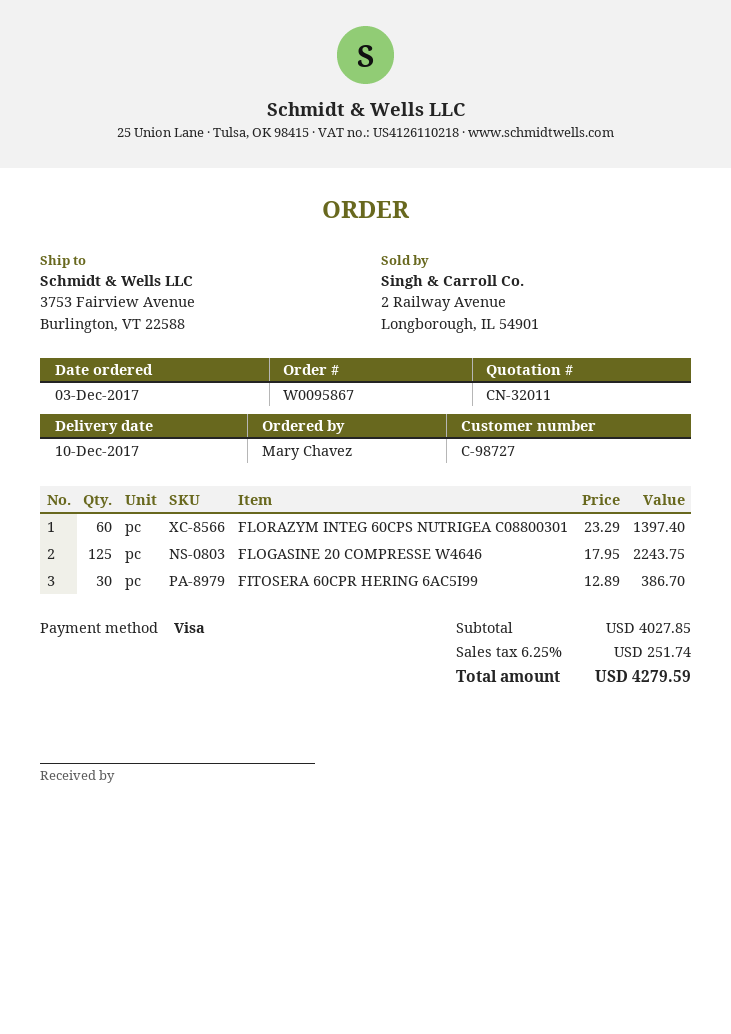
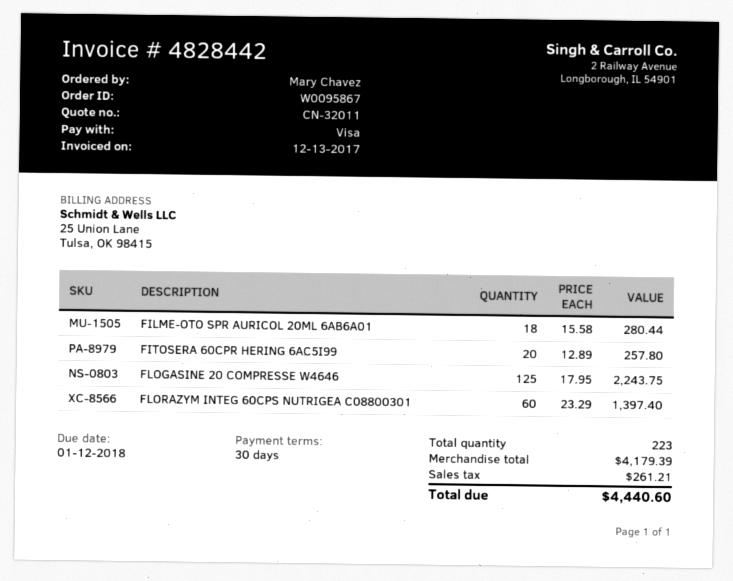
FITOSERA 60CPR HERING 6AC5I99: 30 x 12.89 = 386.70 -> 20 x 12.89 = 257.80
FILME-OTO SPR AURICOL 20ML 6AB6A01: none -> 18 x 15.58 = 280.44
subtotal: 4027.85 -> 4179.39
tax: 251.74 -> 261.21
total: 4279.59 -> 4440.60

